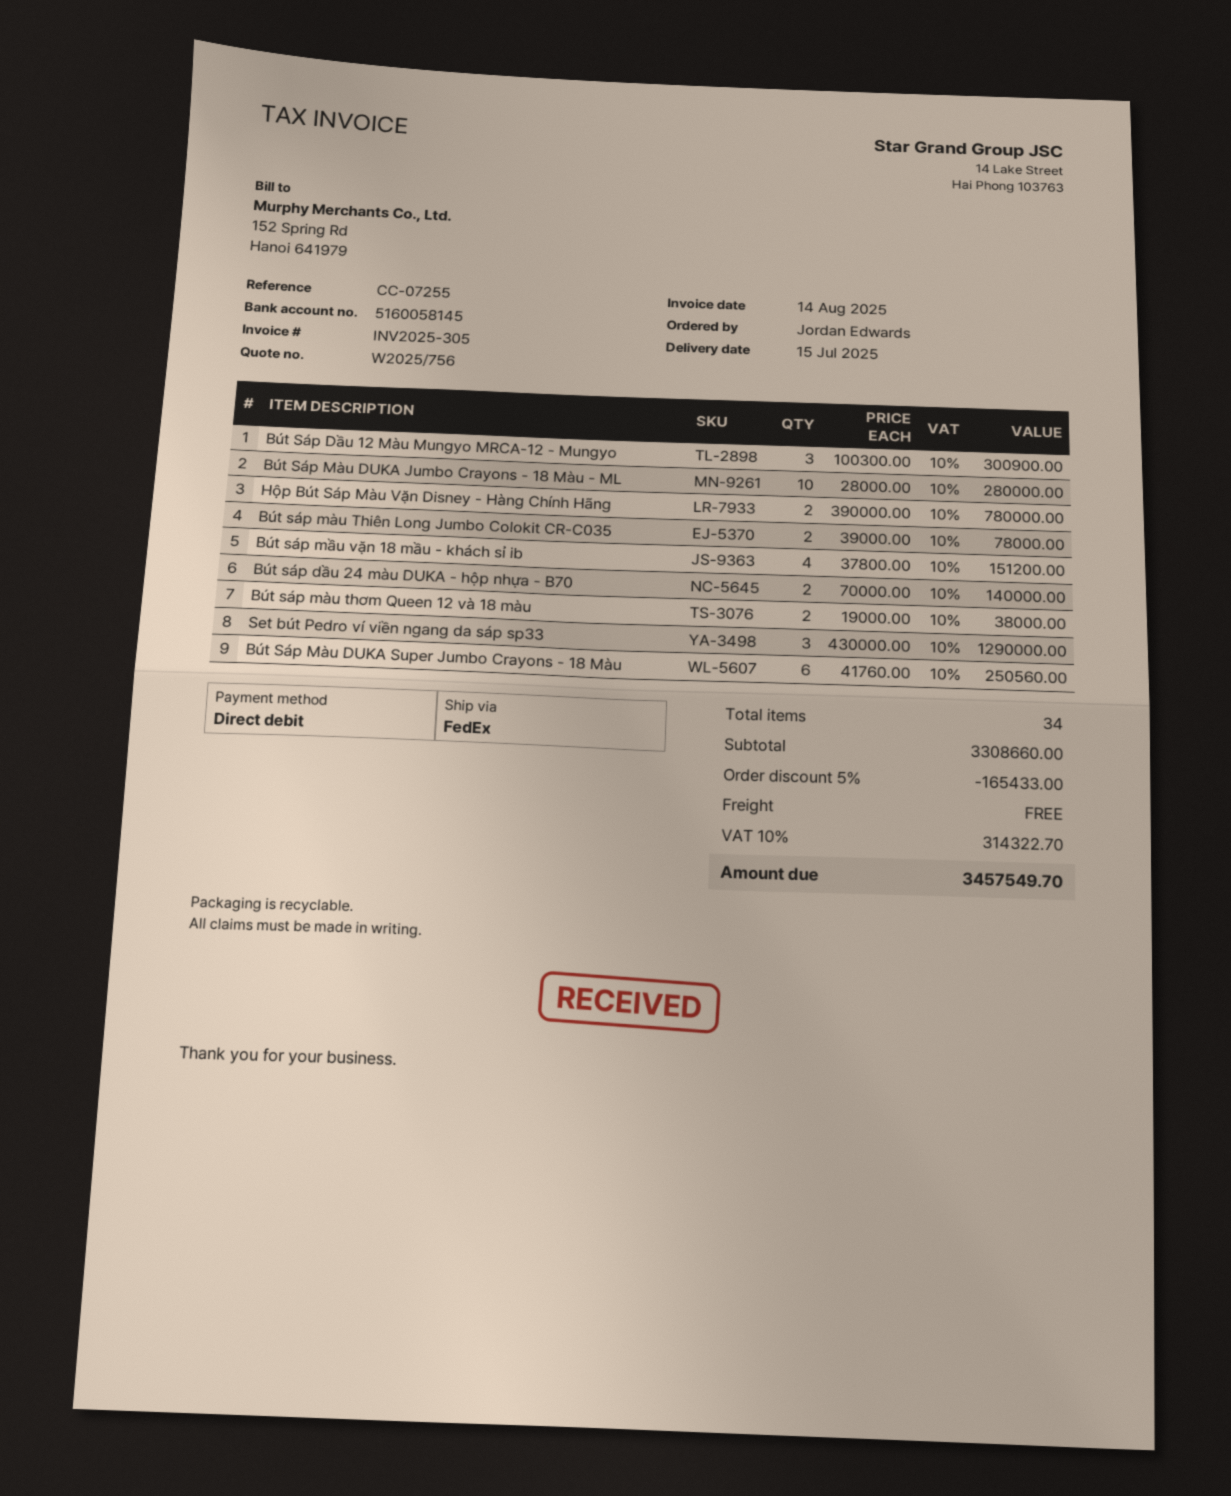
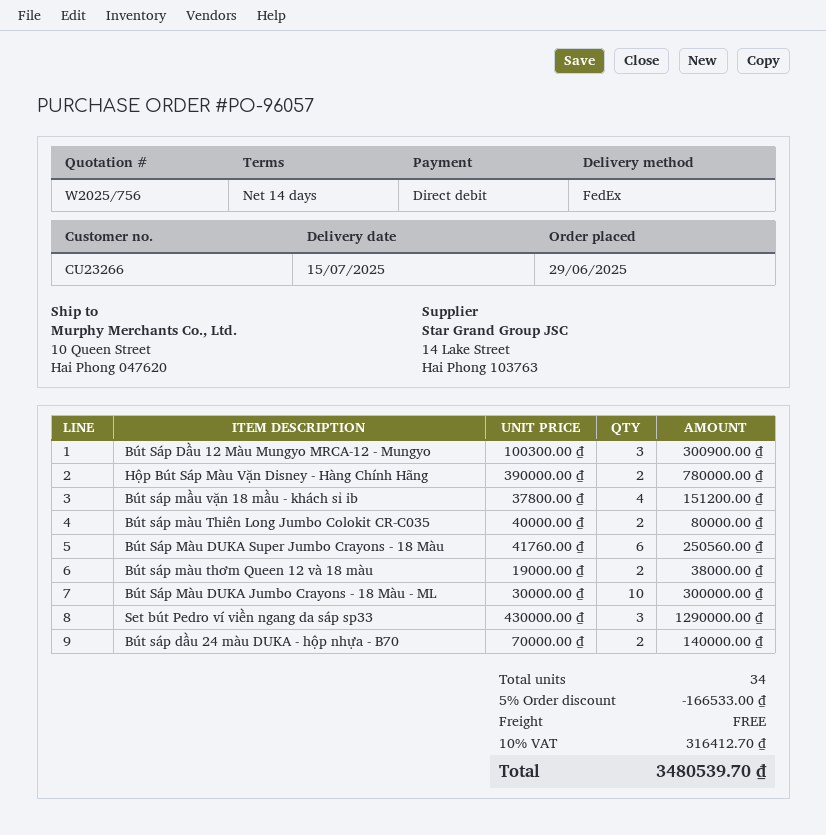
Bút Sáp Màu DUKA Jumbo Crayons - 18 Màu - ML: 10 x 28000.00 = 280000.00 -> 10 x 30000.00 = 300000.00
Bút sáp màu Thiên Long Jumbo Colokit CR-C035: 2 x 39000.00 = 78000.00 -> 2 x 40000.00 = 80000.00
discount: 5% = 165433.00 -> 5% = 166533.00
tax: 10% = 314322.70 -> 10% = 316412.70
total: 3457549.70 -> 3480539.70

